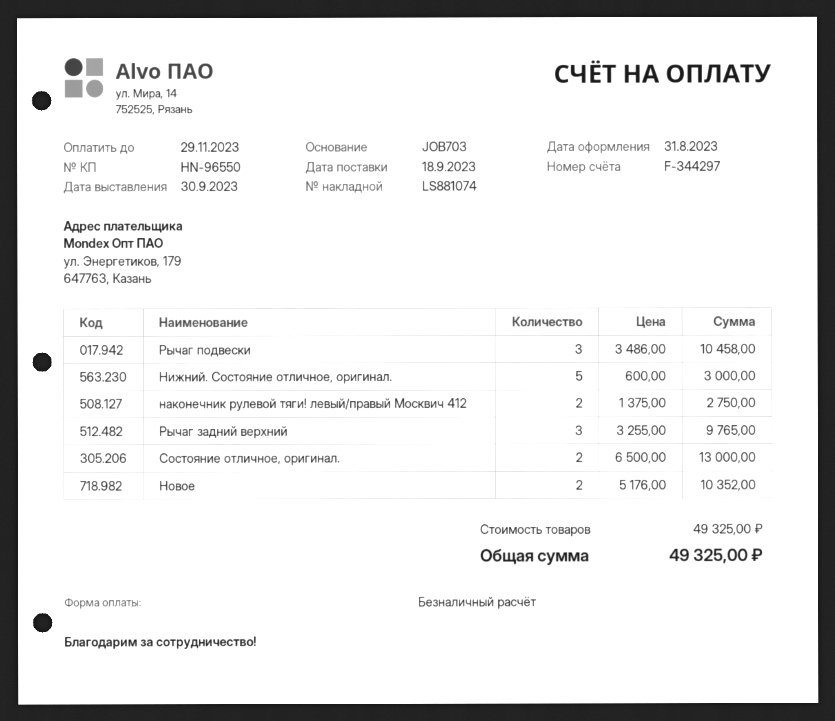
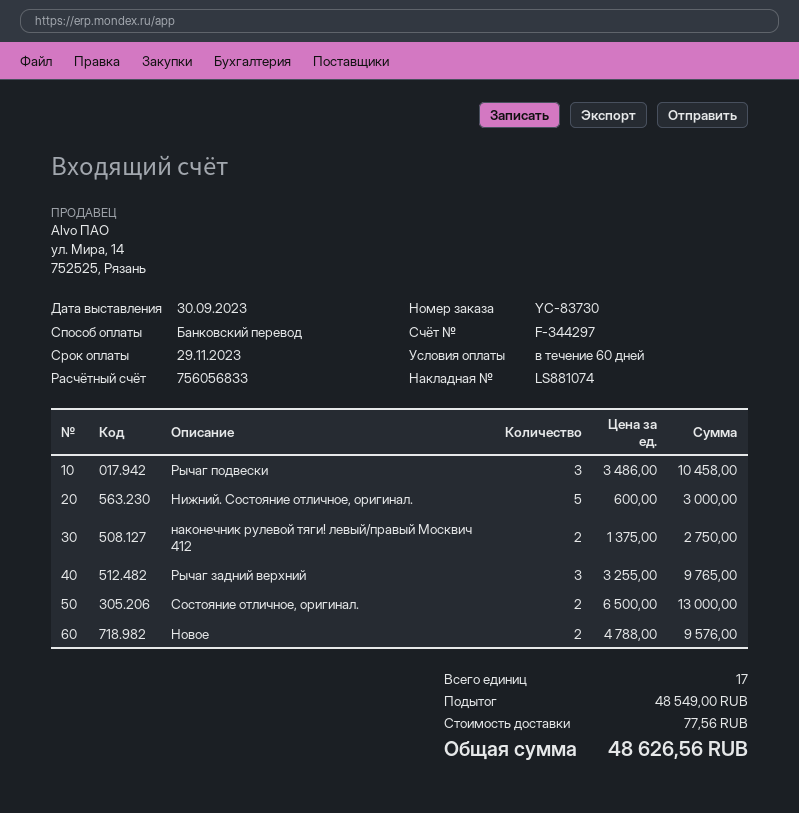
Новое: 2 x 5176.00 = 10352.00 -> 2 x 4788.00 = 9576.00
subtotal: 49325.00 -> 48549.00
shipping: none -> 77.56
total: 49325.00 -> 48626.56

